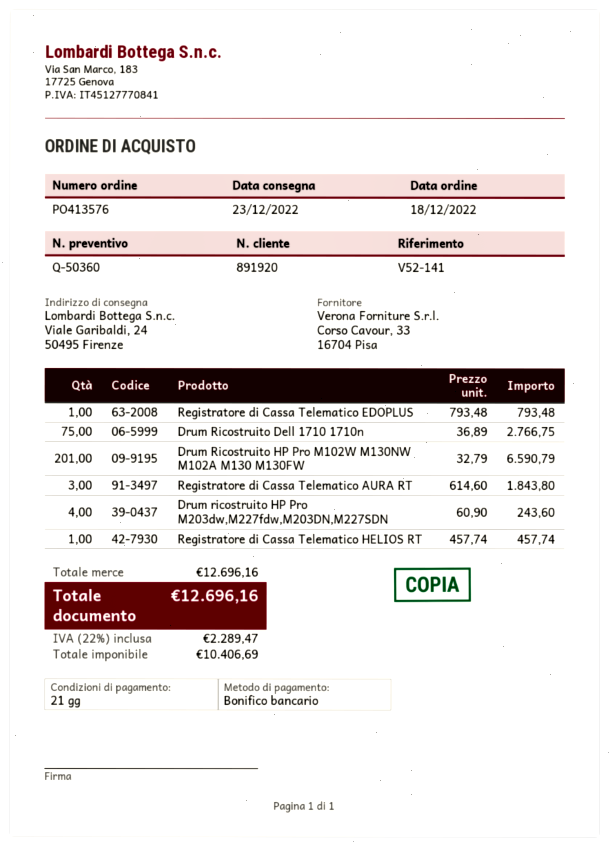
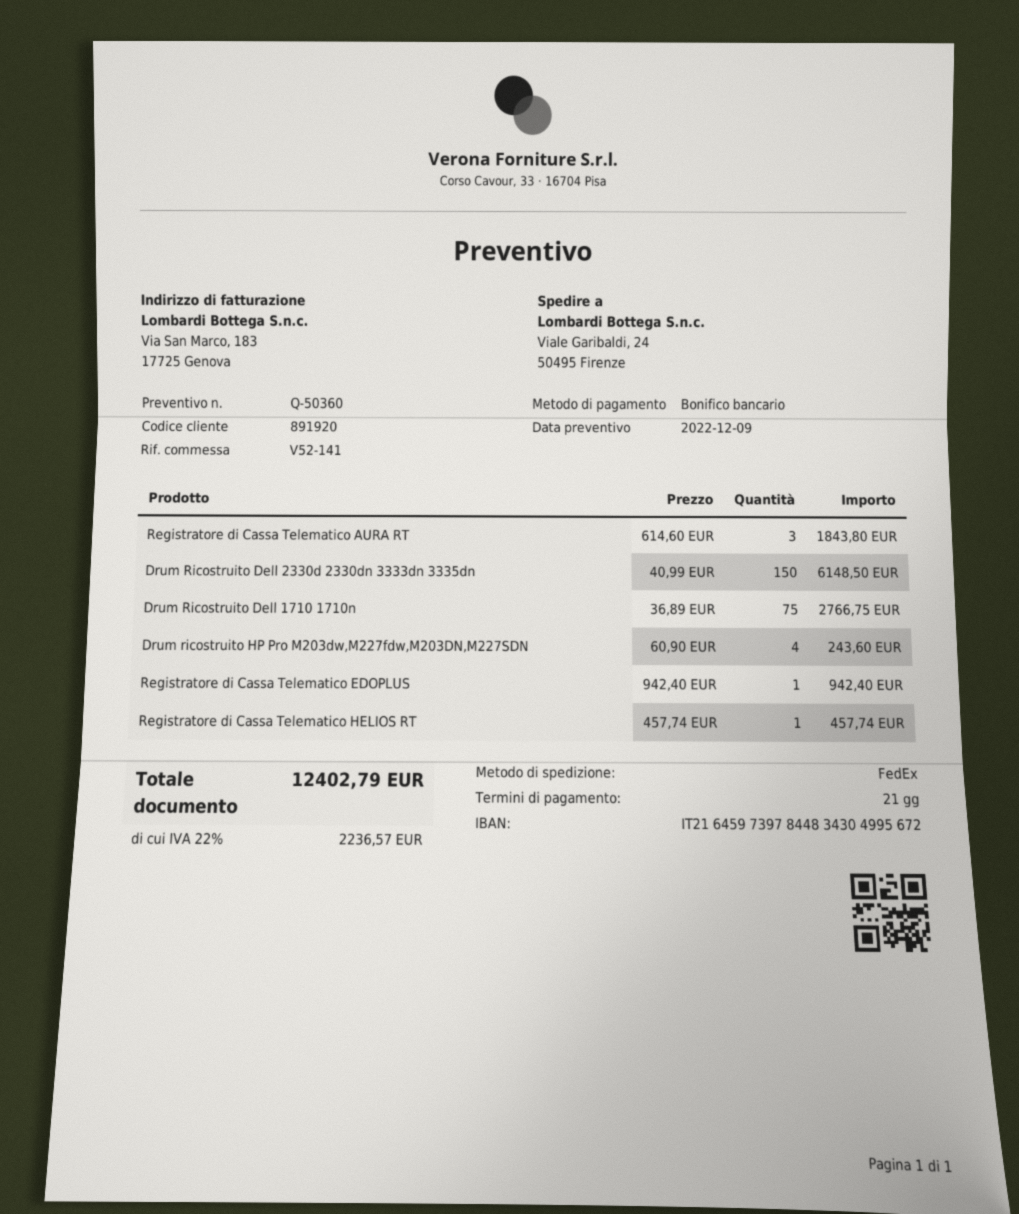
Registratore di Cassa Telematico EDOPLUS: 1 x 793.48 = 793.48 -> 1 x 942.40 = 942.40
Drum Ricostruito HP Pro M102W M130NW M102A M130 M130FW: 201 x 32.79 = 6590.79 -> none
Drum Ricostruito Dell 2330d 2330dn 3333dn 3335dn: none -> 150 x 40.99 = 6148.50
tax: 22% = 2289.47 -> 22% = 2236.57
total: 12696.16 -> 12402.79

